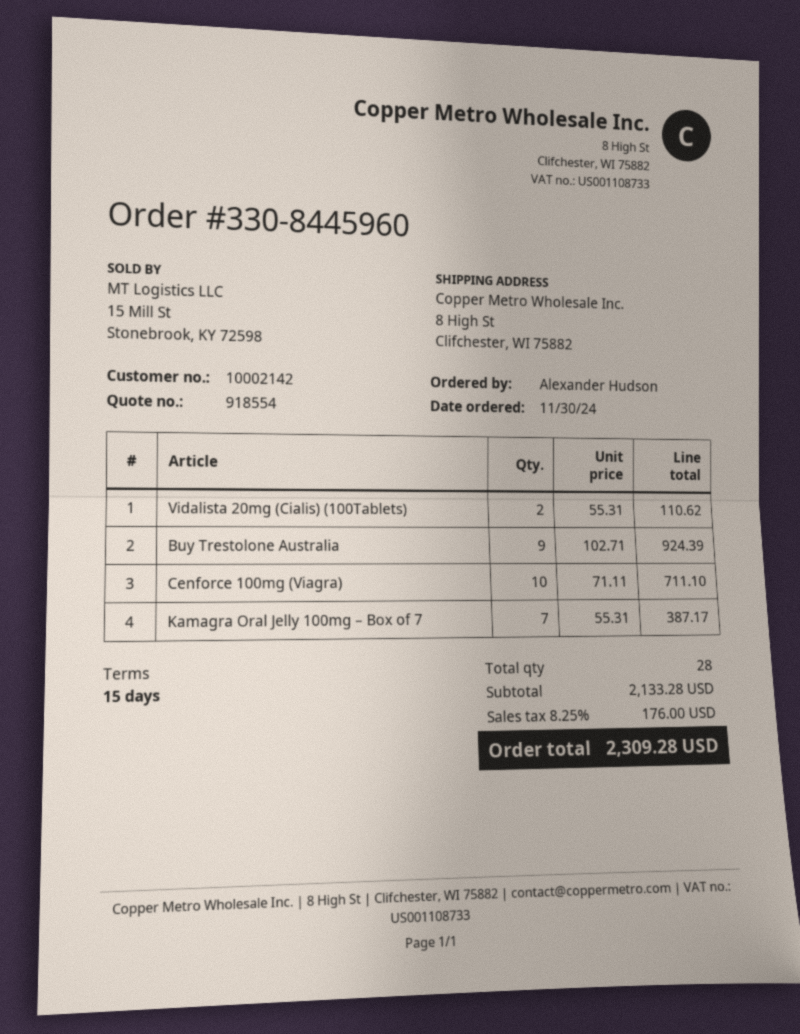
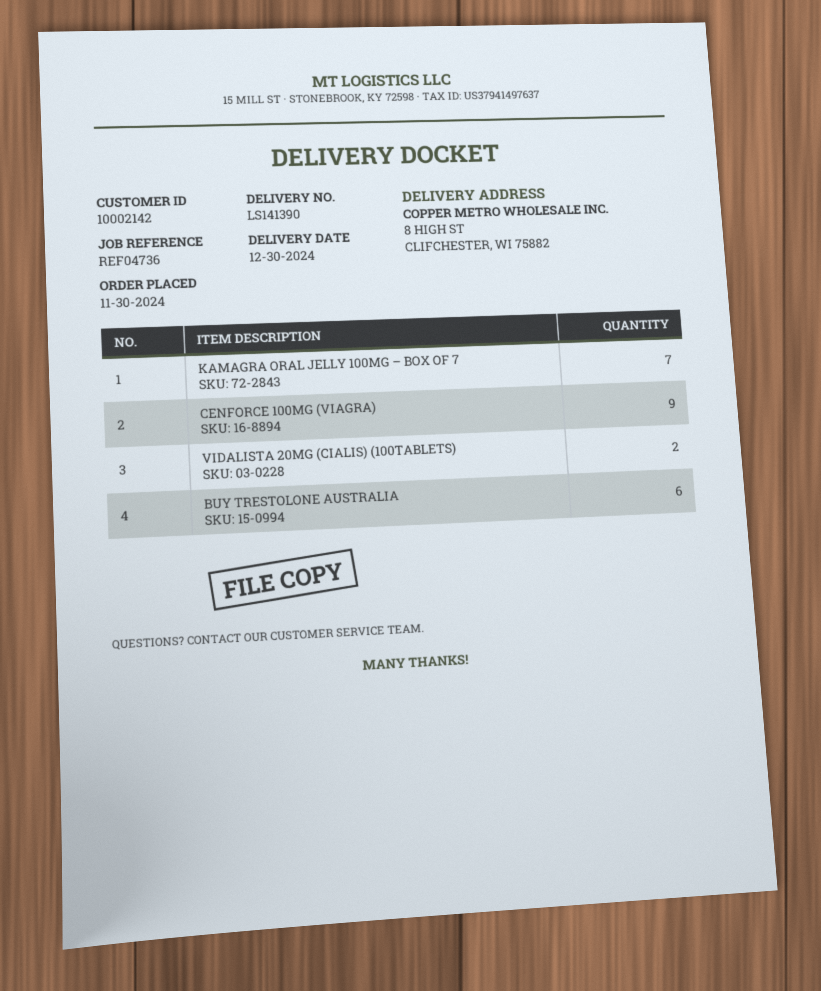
Buy Trestolone Australia: 9 -> 6
Cenforce 100mg (Viagra): 10 -> 9

